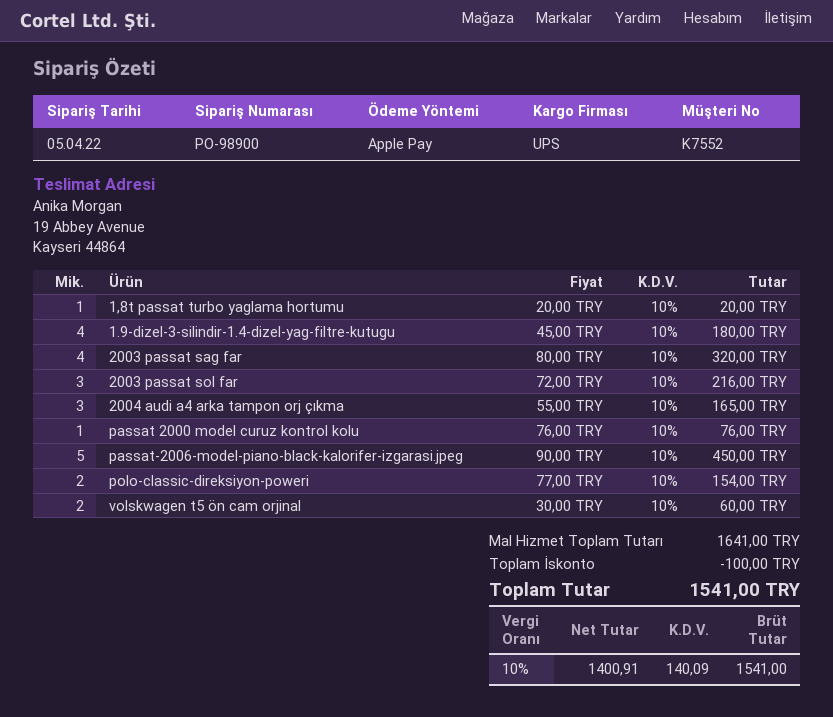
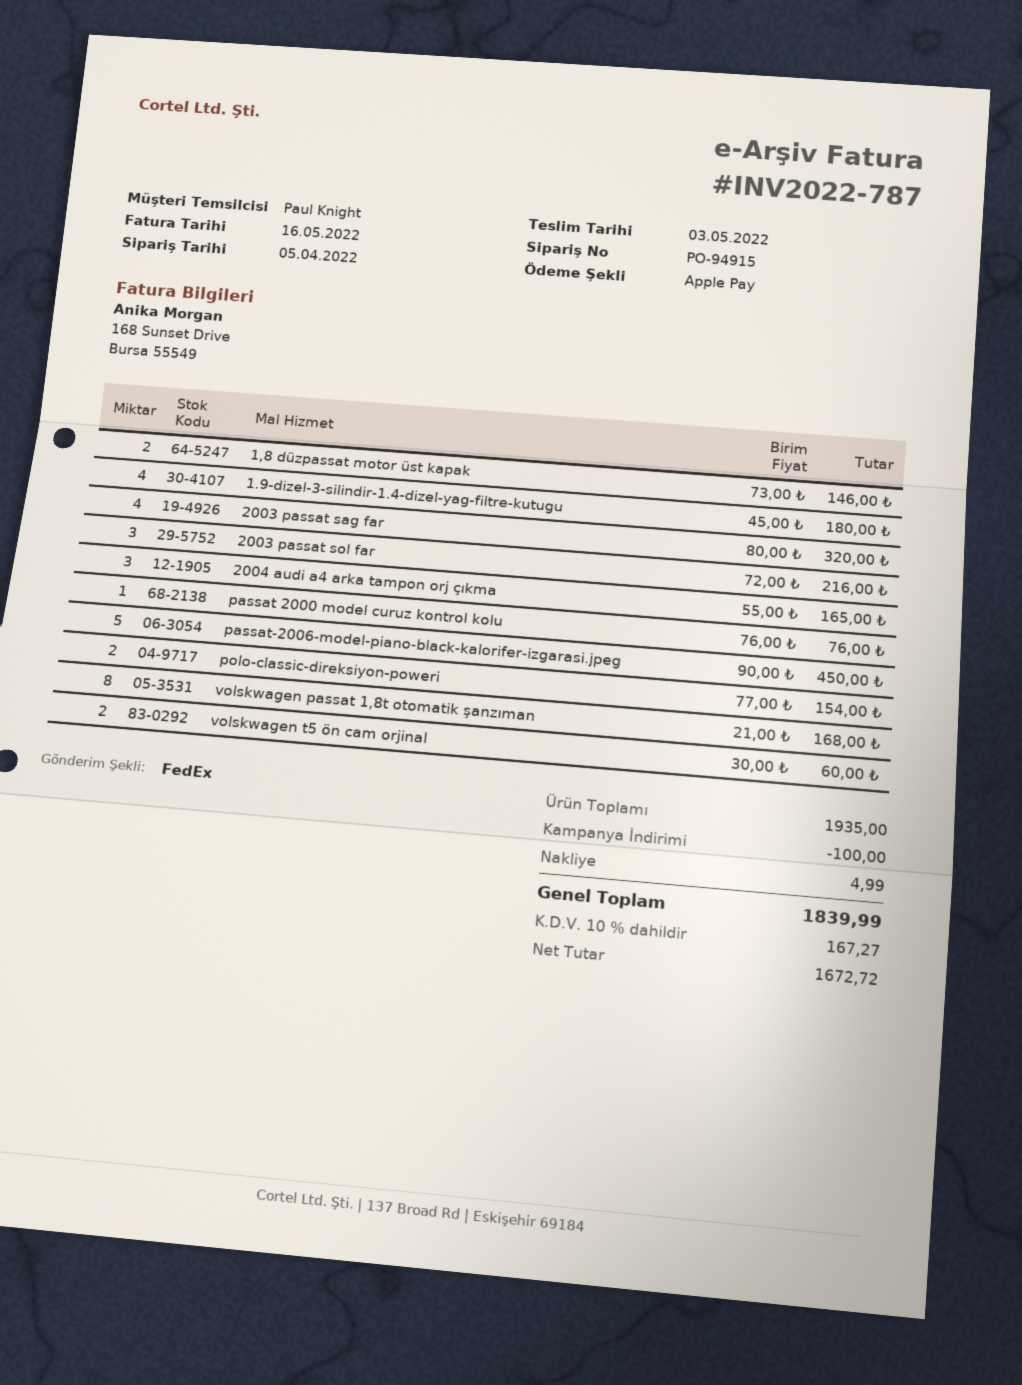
order number: PO-98900 -> PO-94915
shipping method: UPS -> FedEx
1,8t passat turbo yaglama hortumu: 1 x 20.00 = 20.00 -> none
1,8 düzpassat motor üst kapak: none -> 2 x 73.00 = 146.00
volskwagen passat 1,8t otomatik şanzıman: none -> 8 x 21.00 = 168.00
subtotal: 1641.00 -> 1935.00
shipping: none -> 4.99
net: 1400.91 -> 1672.72
tax: 10% = 140.09 -> 10% = 167.27
total: 1541.00 -> 1839.99

